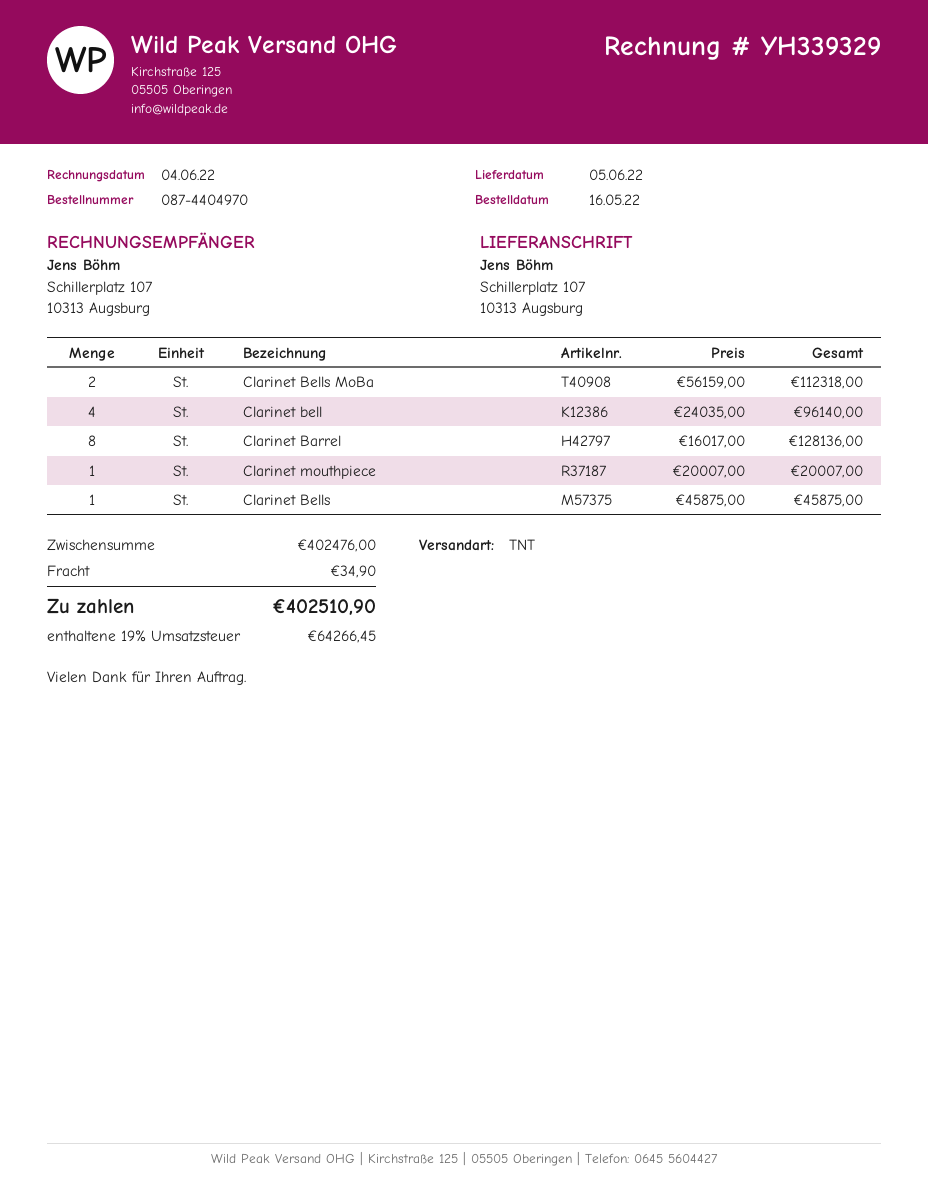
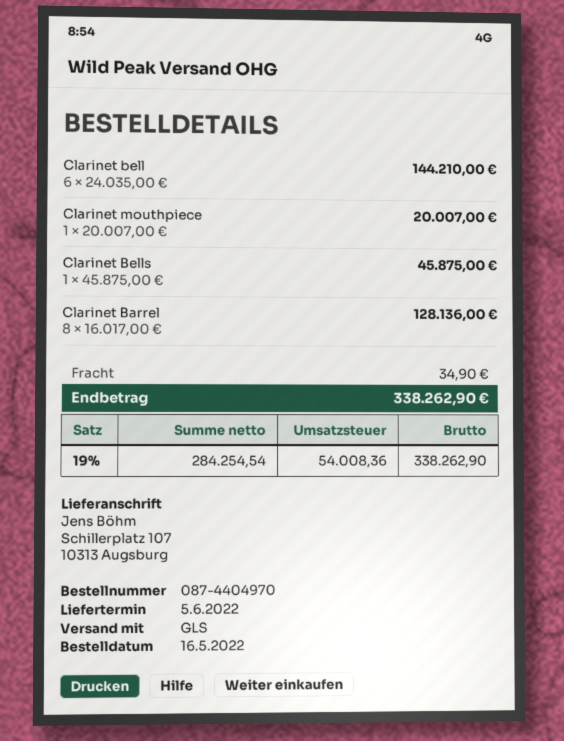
shipping method: TNT -> GLS
Clarinet Bells MoBa: 2 x 56159.00 = 112318.00 -> none
Clarinet bell: 4 x 24035.00 = 96140.00 -> 6 x 24035.00 = 144210.00
tax: 19% = 64266.45 -> 19% = 54008.36
total: 402510.90 -> 338262.90

